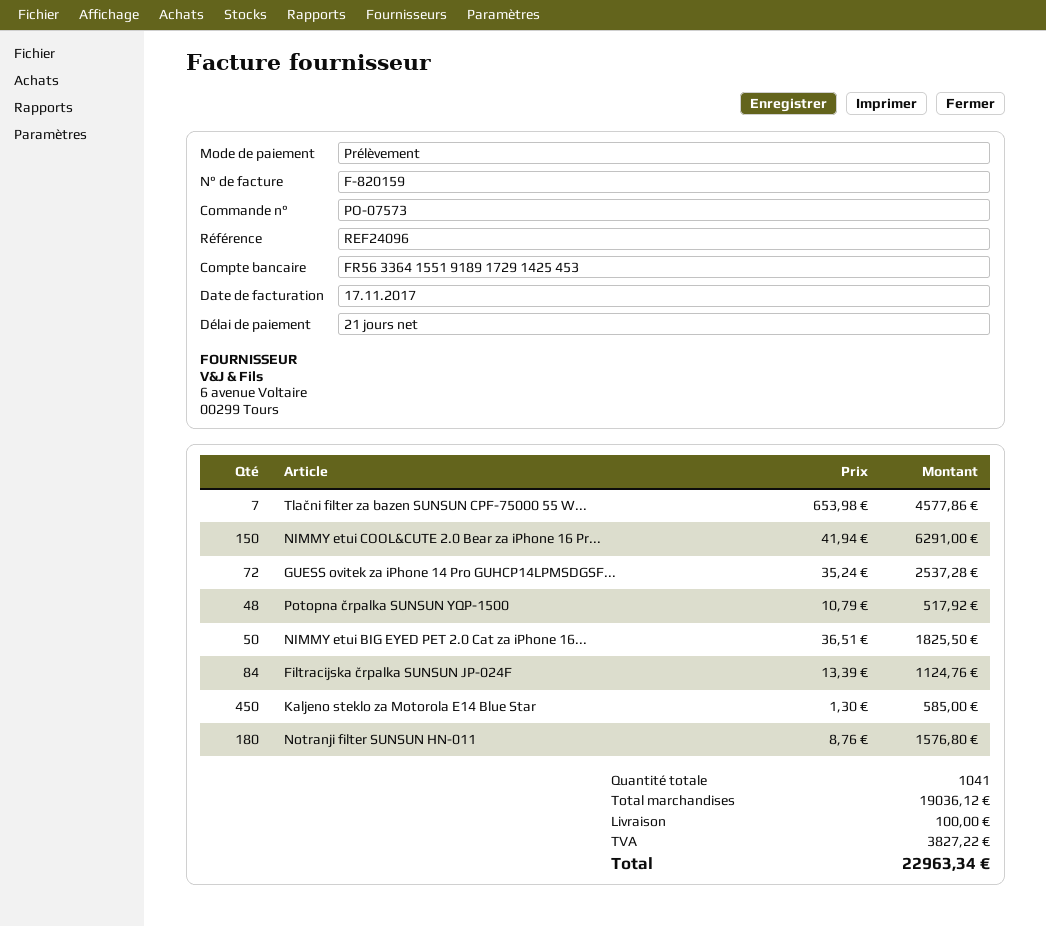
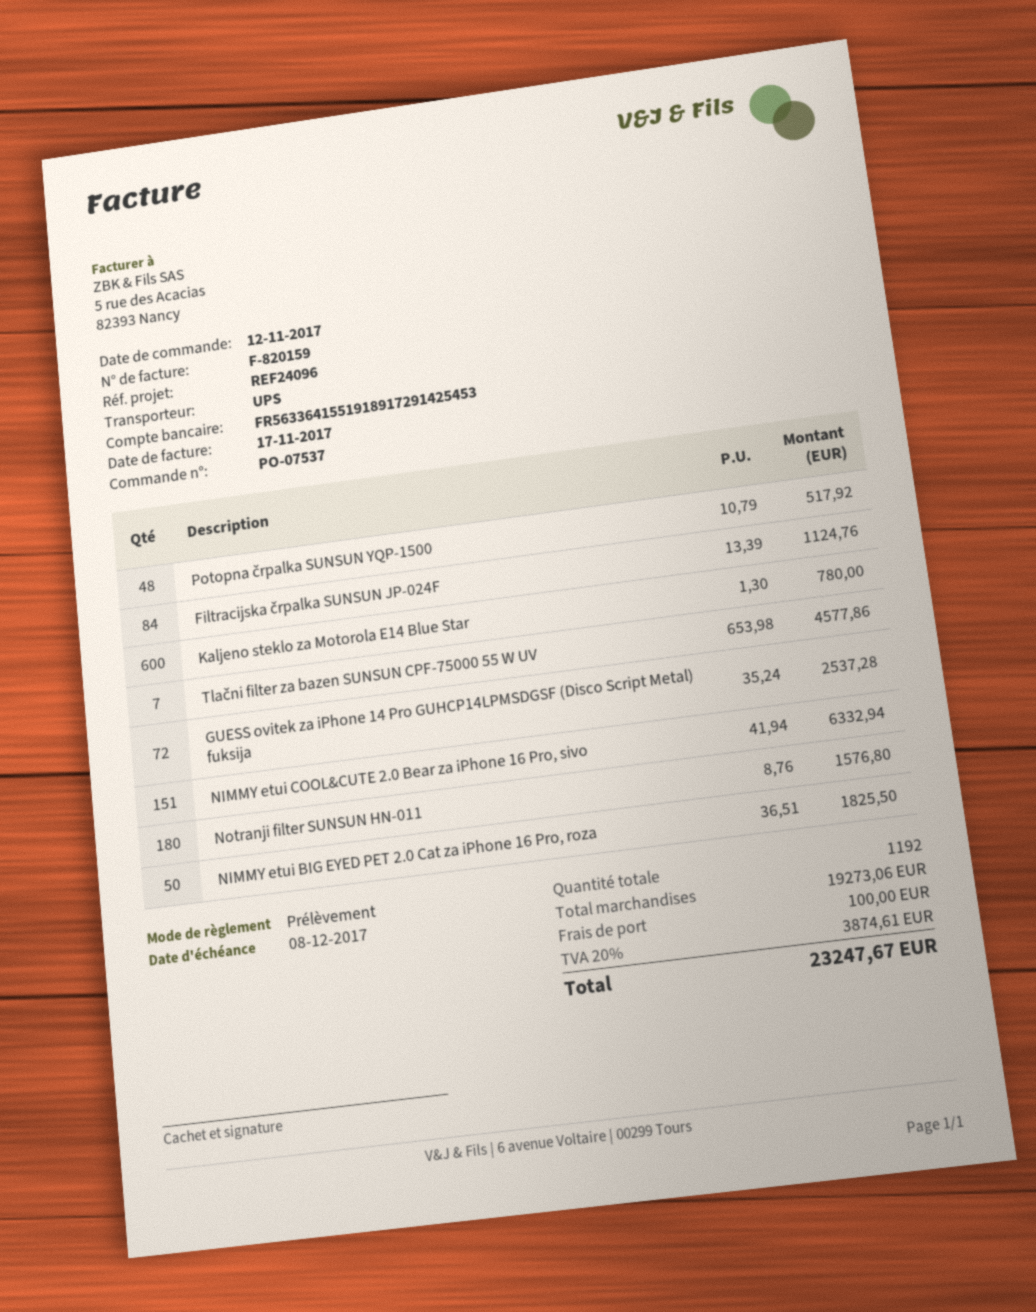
order number: PO-07573 -> PO-07537
NIMMY etui COOL&CUTE 2.0 Bear za iPhone 16 Pr...: 150 x 41.94 = 6291.00 -> 151 x 41.94 = 6332.94
Kaljeno steklo za Motorola E14 Blue Star: 450 x 1.30 = 585.00 -> 600 x 1.30 = 780.00
total quantity: 1041 -> 1192
subtotal: 19036.12 -> 19273.06
tax: 3827.22 -> 3874.61
total: 22963.34 -> 23247.67

